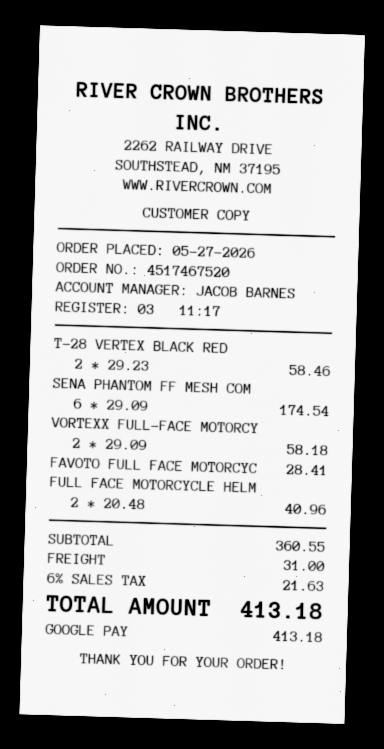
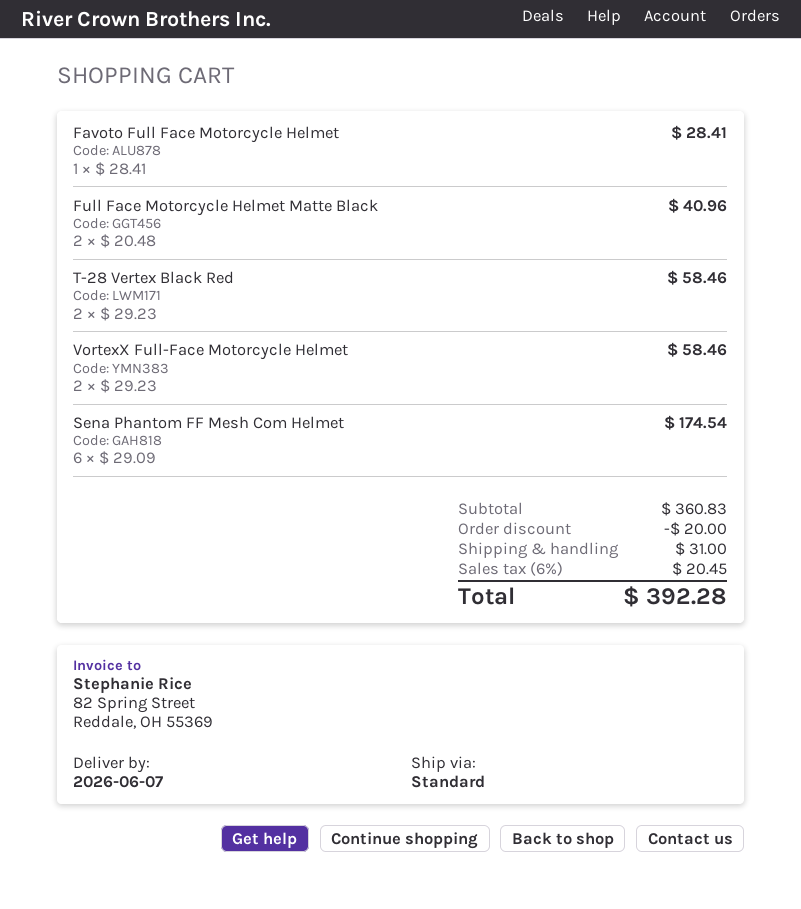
VORTEXX FULL-FACE MOTORCY: 2 x 29.09 = 58.18 -> 2 x 29.23 = 58.46
subtotal: 360.55 -> 360.83
discount: none -> 20.00
tax: 6% = 21.63 -> 6% = 20.45
total: 413.18 -> 392.28

